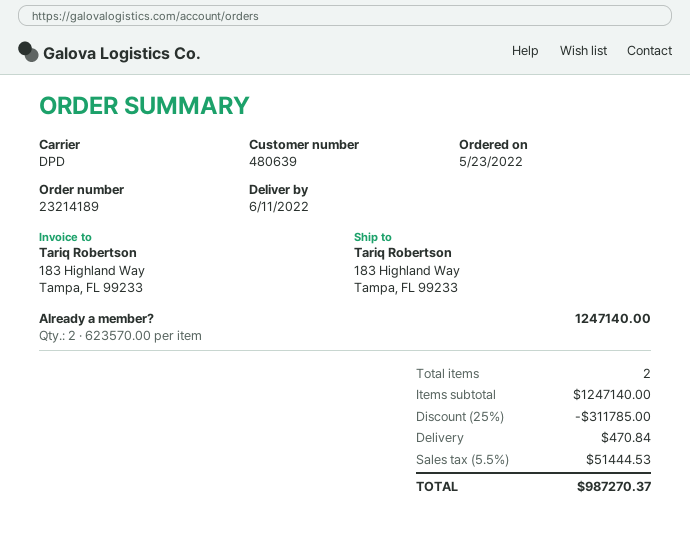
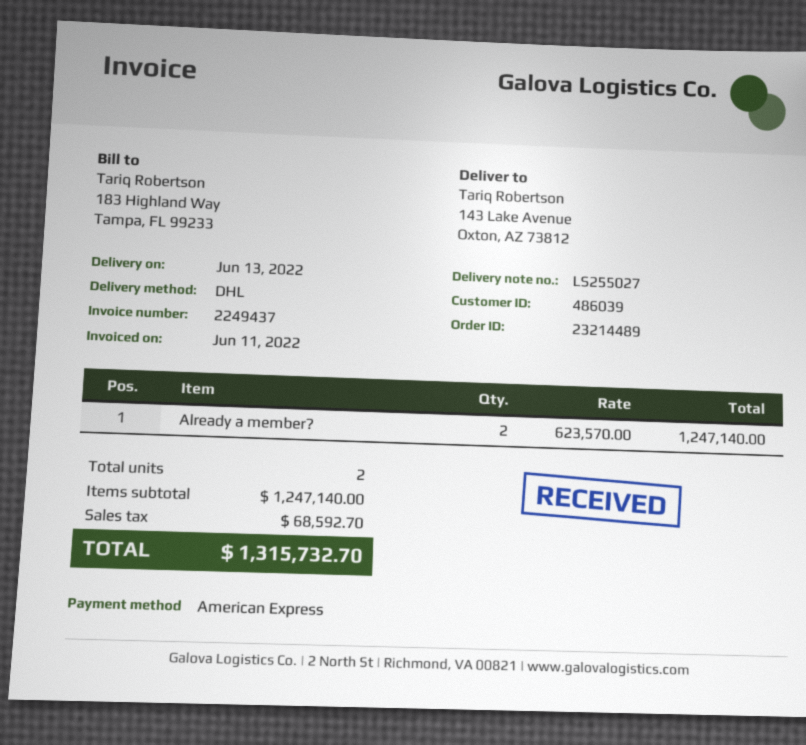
order number: 23214189 -> 23214489
delivery date: 2022-06-11 -> 2022-06-13
customer number: 480639 -> 486039
shipping method: DPD -> DHL
ship to: 183 Highland Way, Tampa, FL 99233 -> 143 Lake Avenue, Oxton, AZ 73812
discount: 25% = 311785.00 -> none
shipping: 470.84 -> none
tax: 51444.53 -> 68592.70
total: 987270.37 -> 1315732.70

